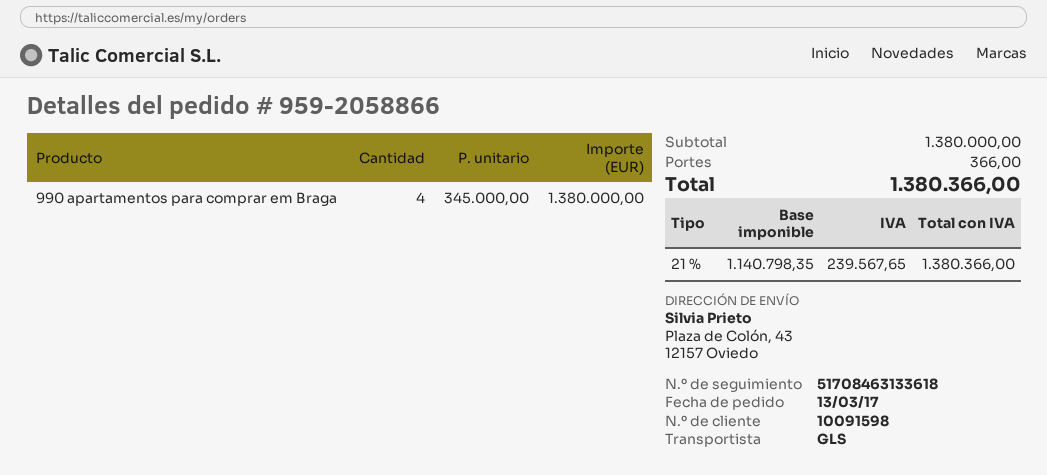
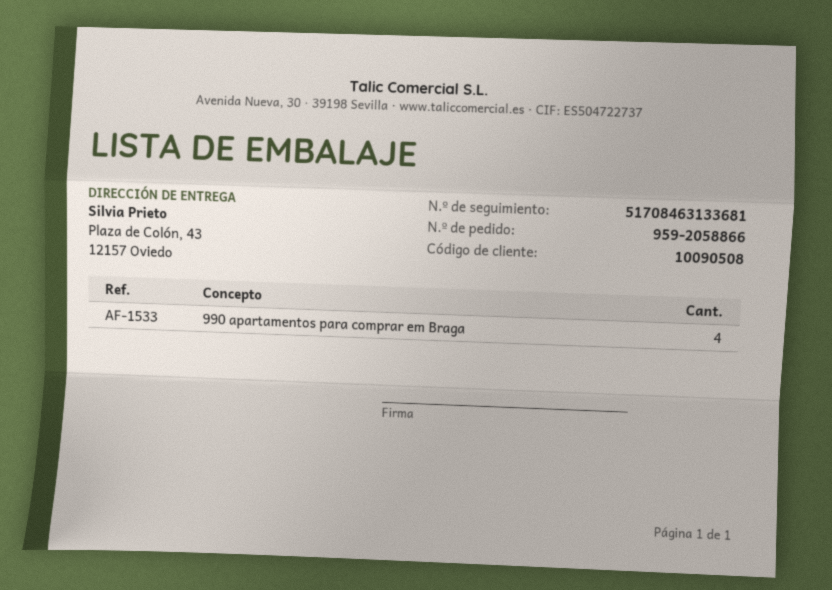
customer number: 10091598 -> 10090508
tracking number: 51708463133618 -> 51708463133681

